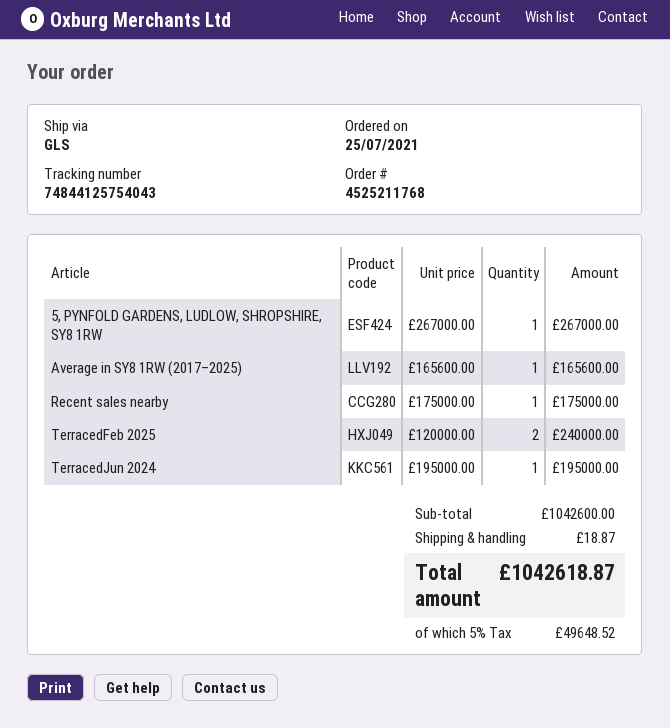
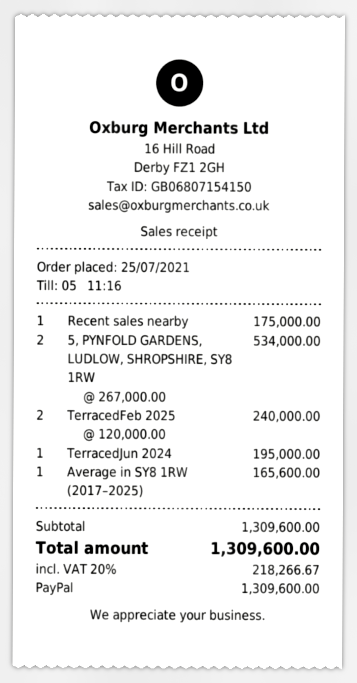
5, PYNFOLD GARDENS, LUDLOW, SHROPSHIRE, SY8 1RW: 1 x 267000.00 = 267000.00 -> 2 x 267000.00 = 534000.00
subtotal: 1042600.00 -> 1309600.00
shipping: 18.87 -> none
tax: 5% = 49648.52 -> 20% = 218266.67
total: 1042618.87 -> 1309600.00

